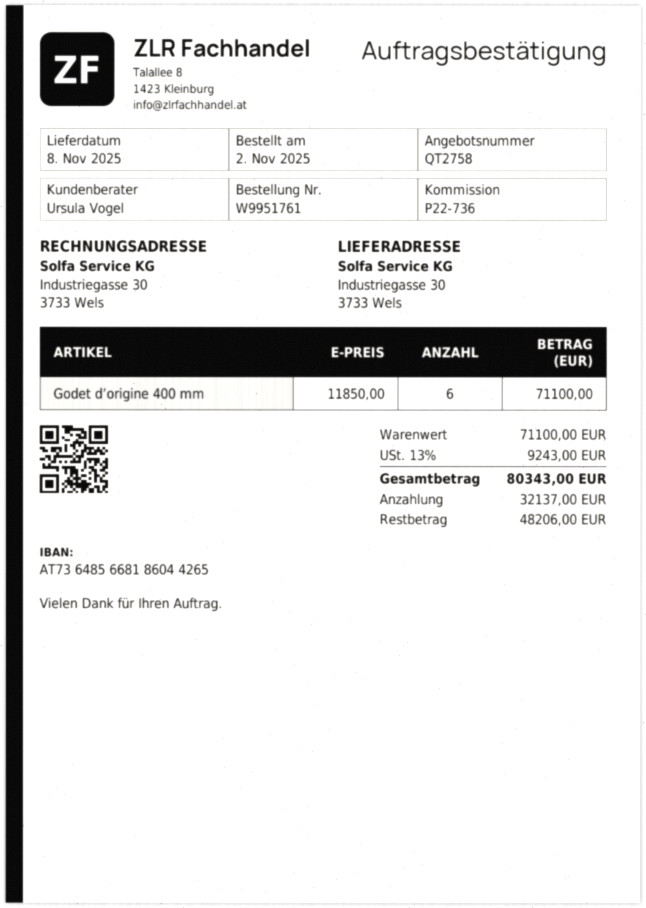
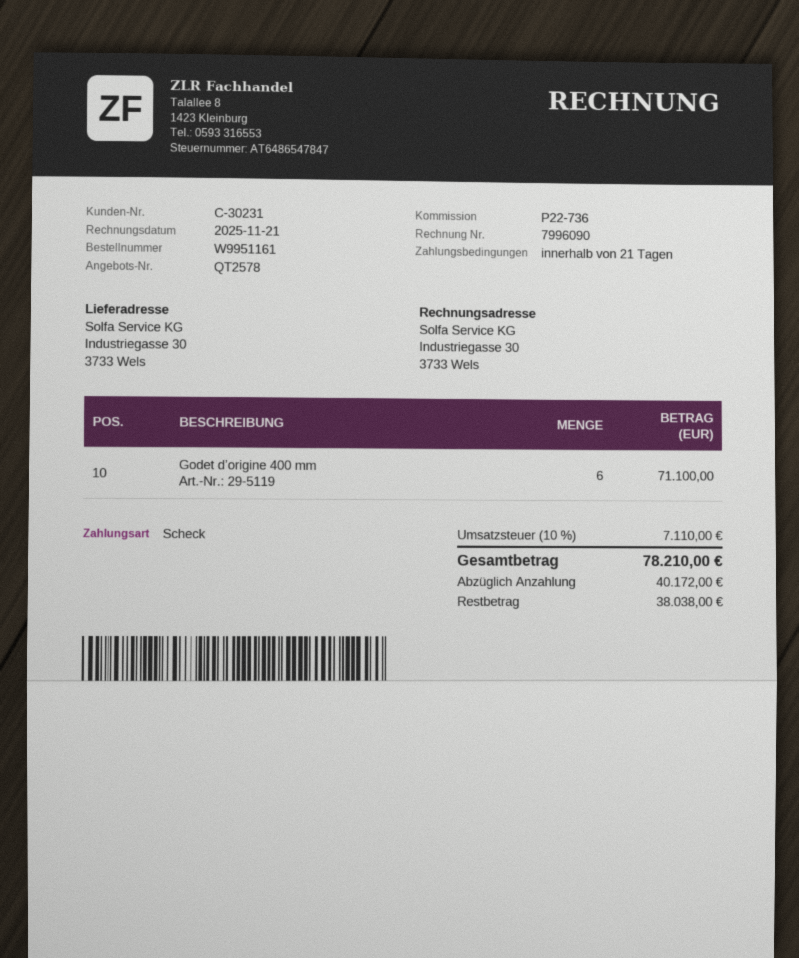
quote number: QT2758 -> QT2578
order number: W9951761 -> W9951161
tax: 13% = 9243.00 -> 10% = 7110.00
total: 80343.00 -> 78210.00
deposit: 32137.00 -> 40172.00
balance: 48206.00 -> 38038.00

